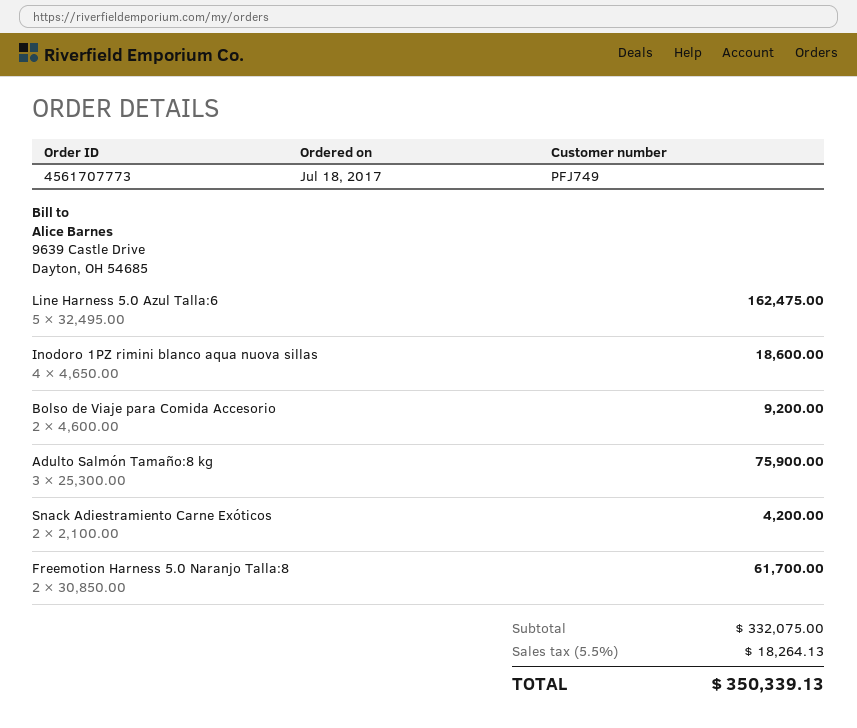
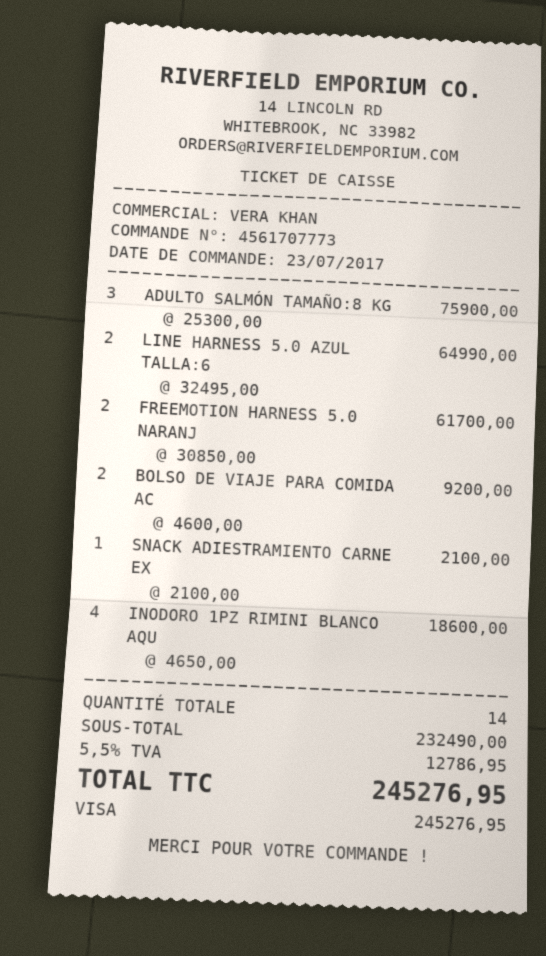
order date: 2017-07-18 -> 2017-07-23
Line Harness 5.0 Azul Talla:6: 5 x 32495.00 = 162475.00 -> 2 x 32495.00 = 64990.00
Snack Adiestramiento Carne Exóticos: 2 x 2100.00 = 4200.00 -> 1 x 2100.00 = 2100.00
subtotal: 332075.00 -> 232490.00
tax: 5.5% = 18264.13 -> 5.5% = 12786.95
total: 350339.13 -> 245276.95

